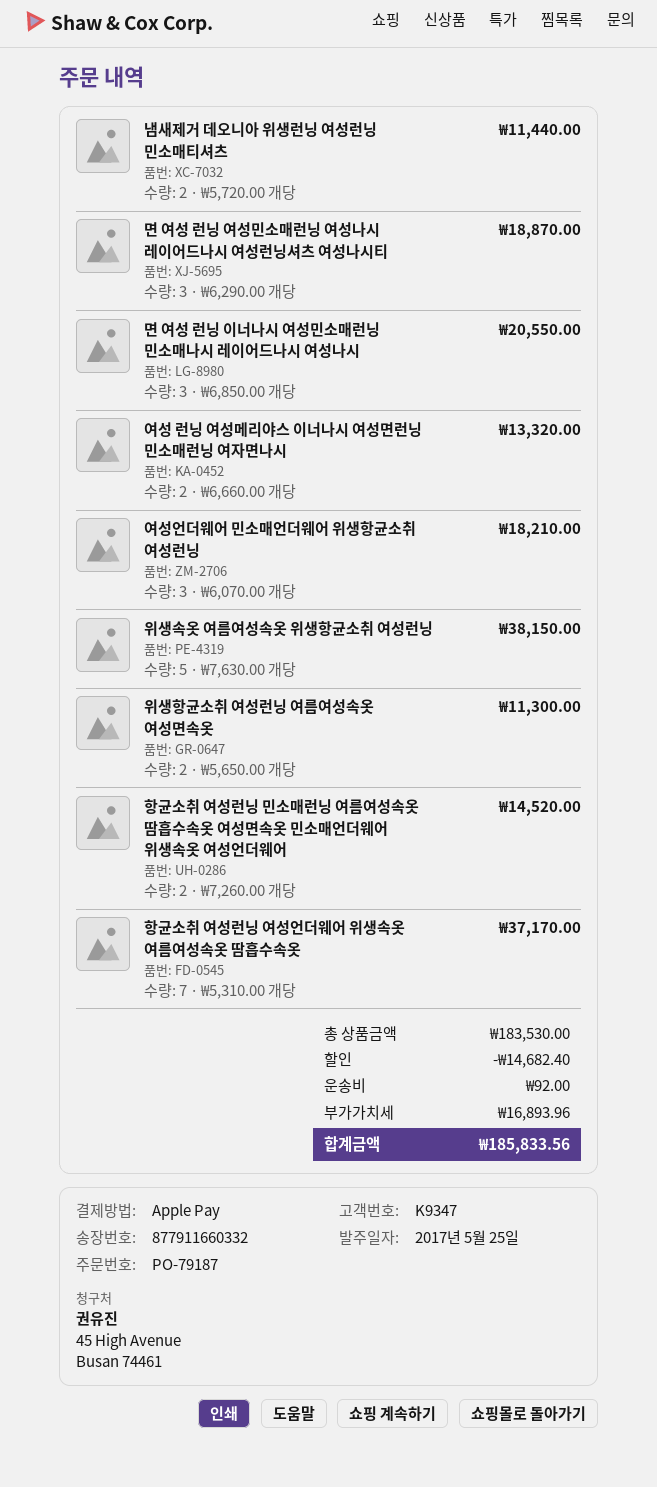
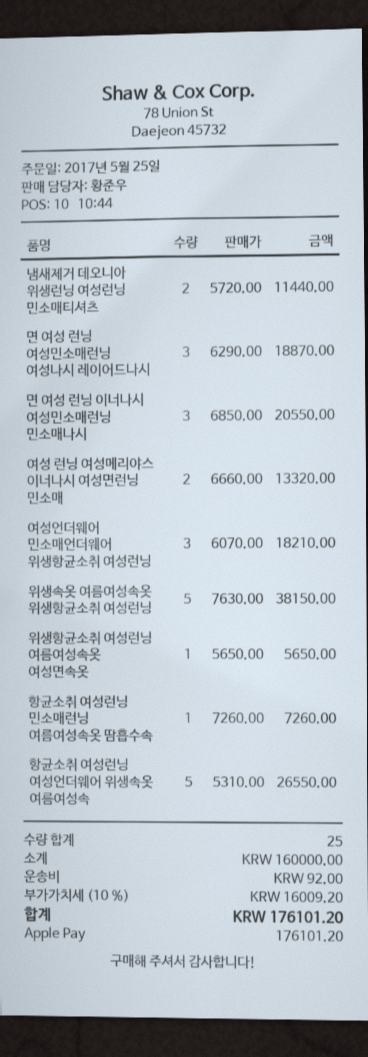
위생항균소취 여성런닝 여름여성속옷 여성면속옷: 2 x 5650.00 = 11300.00 -> 1 x 5650.00 = 5650.00
항균소취 여성런닝 민소매런닝 여름여성속옷 땀흡수속옷 여성면속옷 민소매언더웨어 위생속옷 여성언더웨어: 2 x 7260.00 = 14520.00 -> 1 x 7260.00 = 7260.00
항균소취 여성런닝 여성언더웨어 위생속옷 여름여성속옷 땀흡수속옷: 7 x 5310.00 = 37170.00 -> 5 x 5310.00 = 26550.00
subtotal: 183530.00 -> 160000.00
discount: 14682.40 -> none
tax: 16893.96 -> 16009.20
total: 185833.56 -> 176101.20

